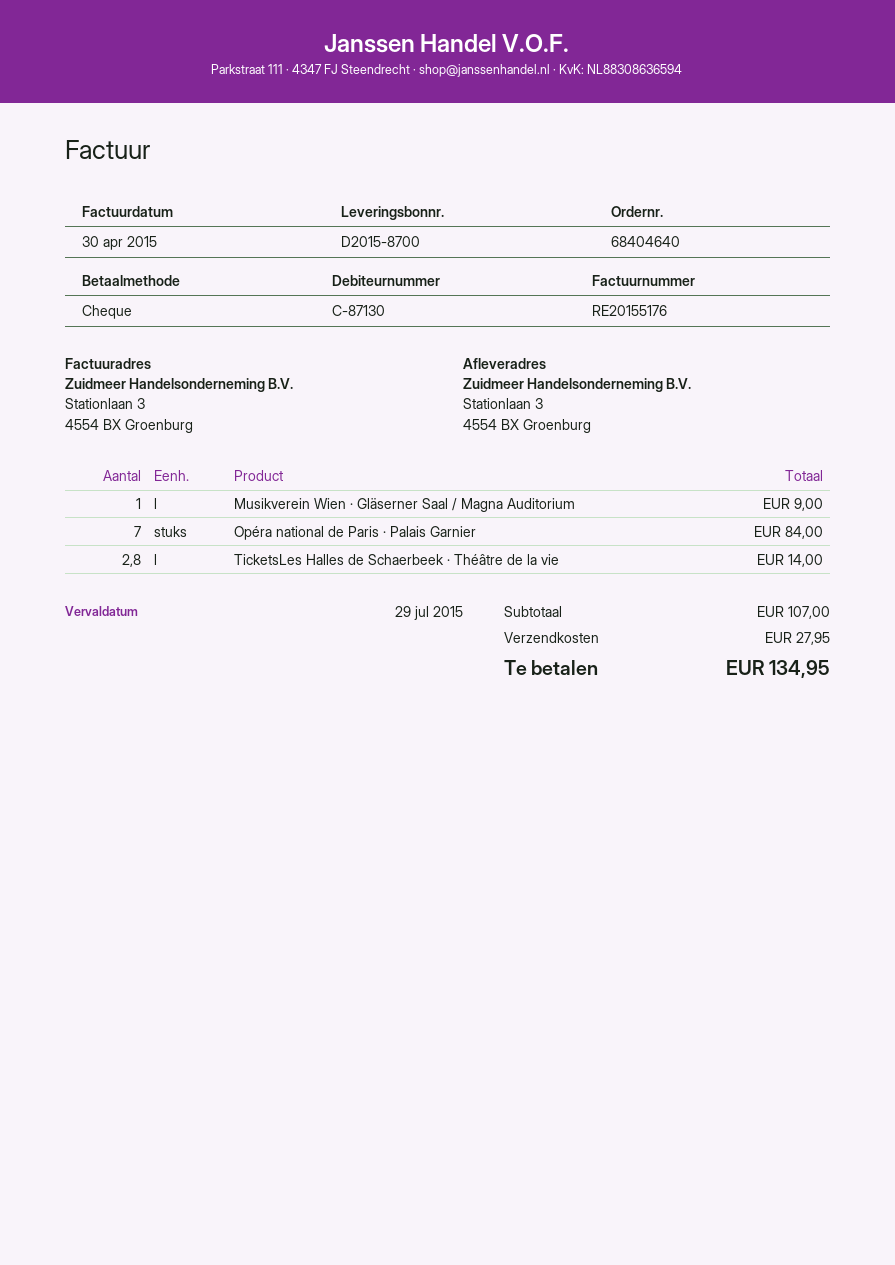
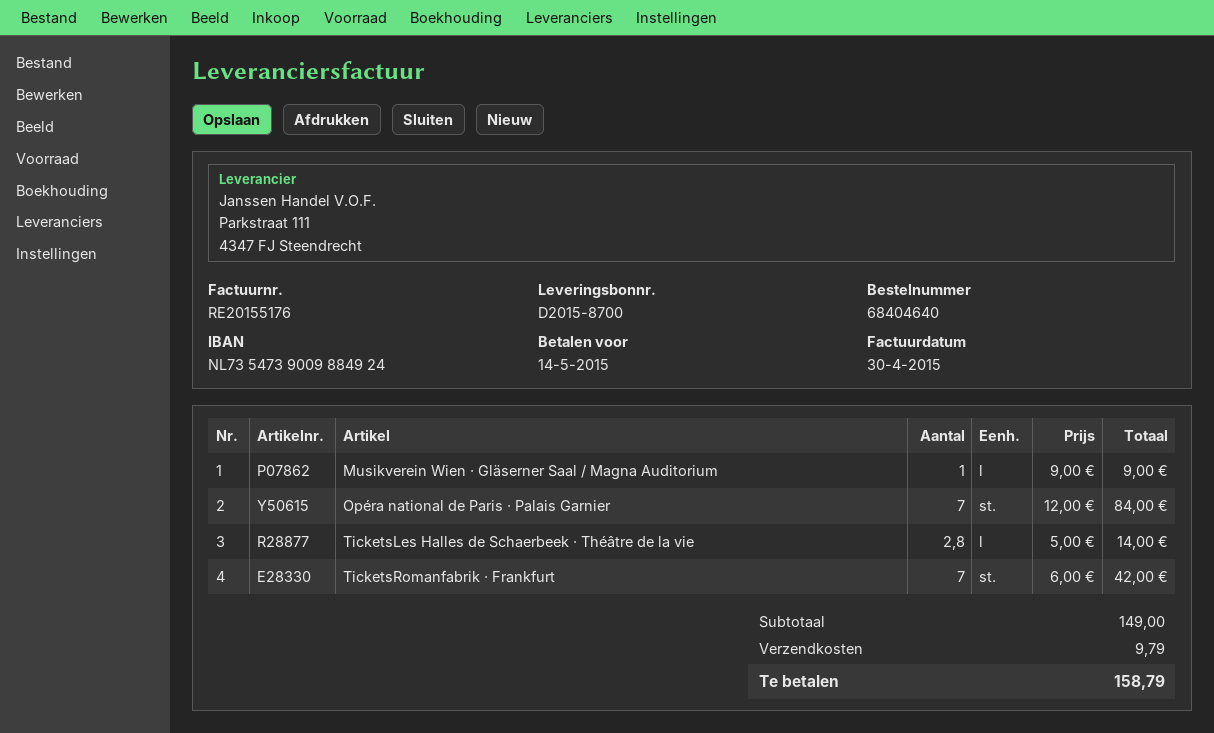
due date: 2015-07-29 -> 2015-05-14
TicketsRomanfabrik · Frankfurt: none -> 7 for 42.00
subtotal: 107.00 -> 149.00
shipping: 27.95 -> 9.79
total: 134.95 -> 158.79

